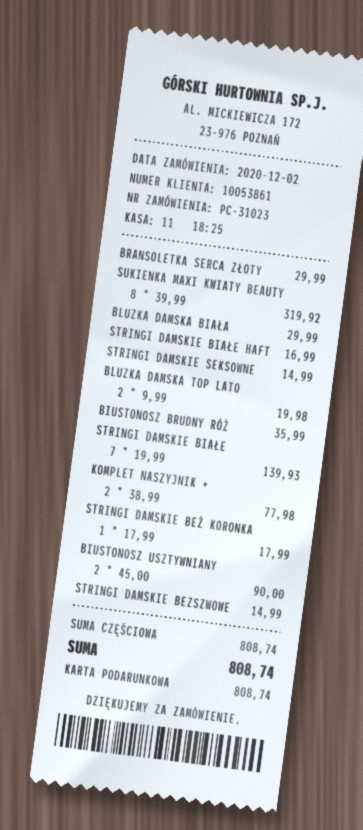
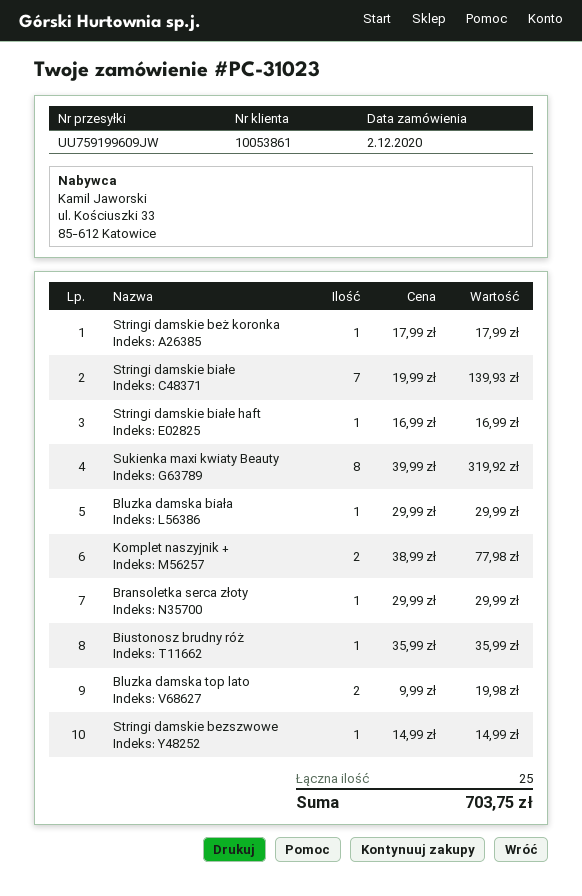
STRINGI DAMSKIE SEKSOWNE: 1 x 14.99 = 14.99 -> none
BIUSTONOSZ USZTYWNIANY: 2 x 45.00 = 90.00 -> none
total: 808.74 -> 703.75

